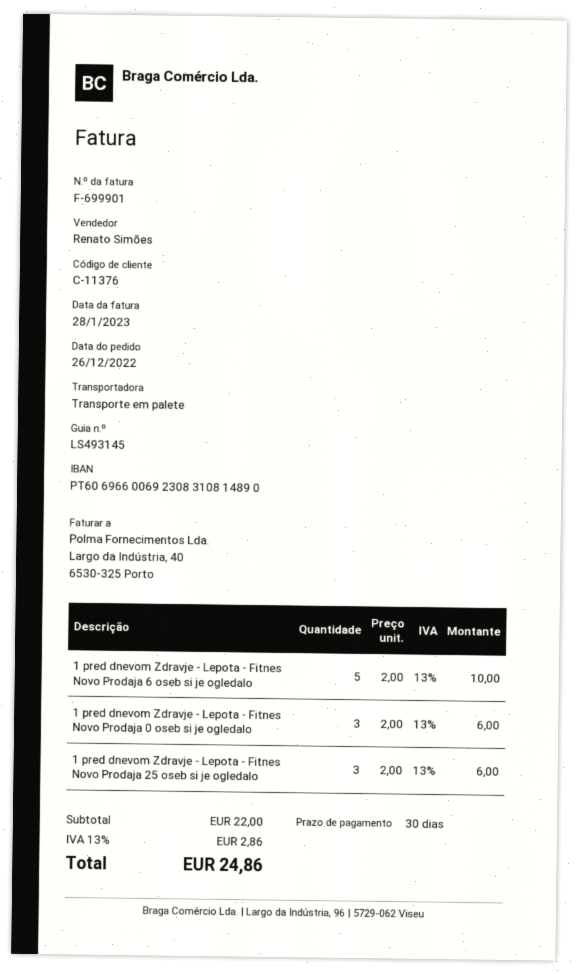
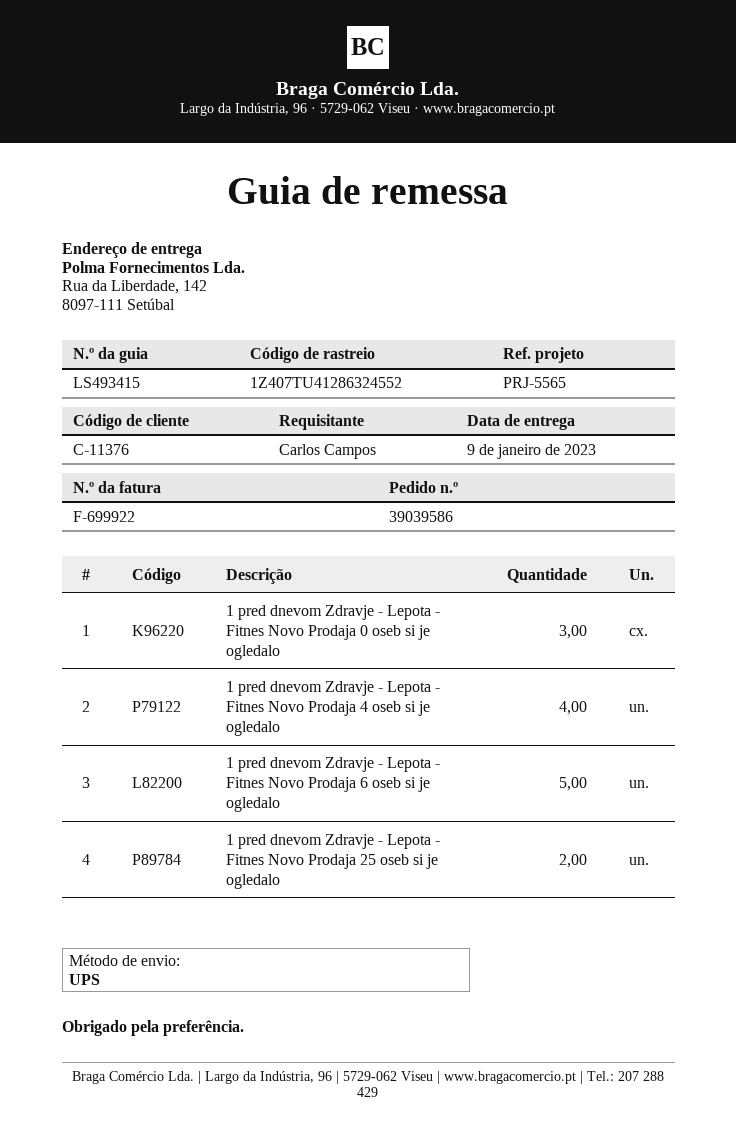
delivery note number: LS493145 -> LS493415
invoice number: F-699901 -> F-699922
shipping method: pallet freight -> UPS
1 pred dnevom Zdravje - Lepota - Fitnes Novo Prodaja 25 oseb si je ogledalo: 3 -> 2
1 pred dnevom Zdravje - Lepota - Fitnes Novo Prodaja 4 oseb si je ogledalo: none -> 4

